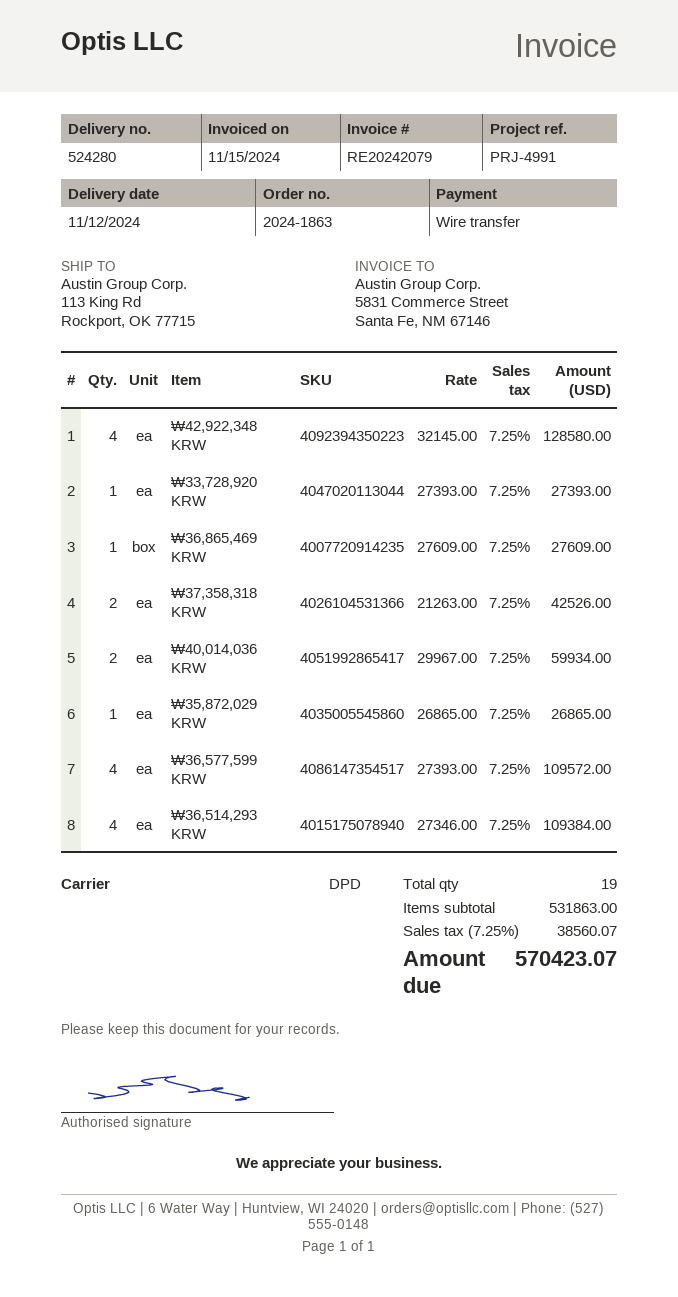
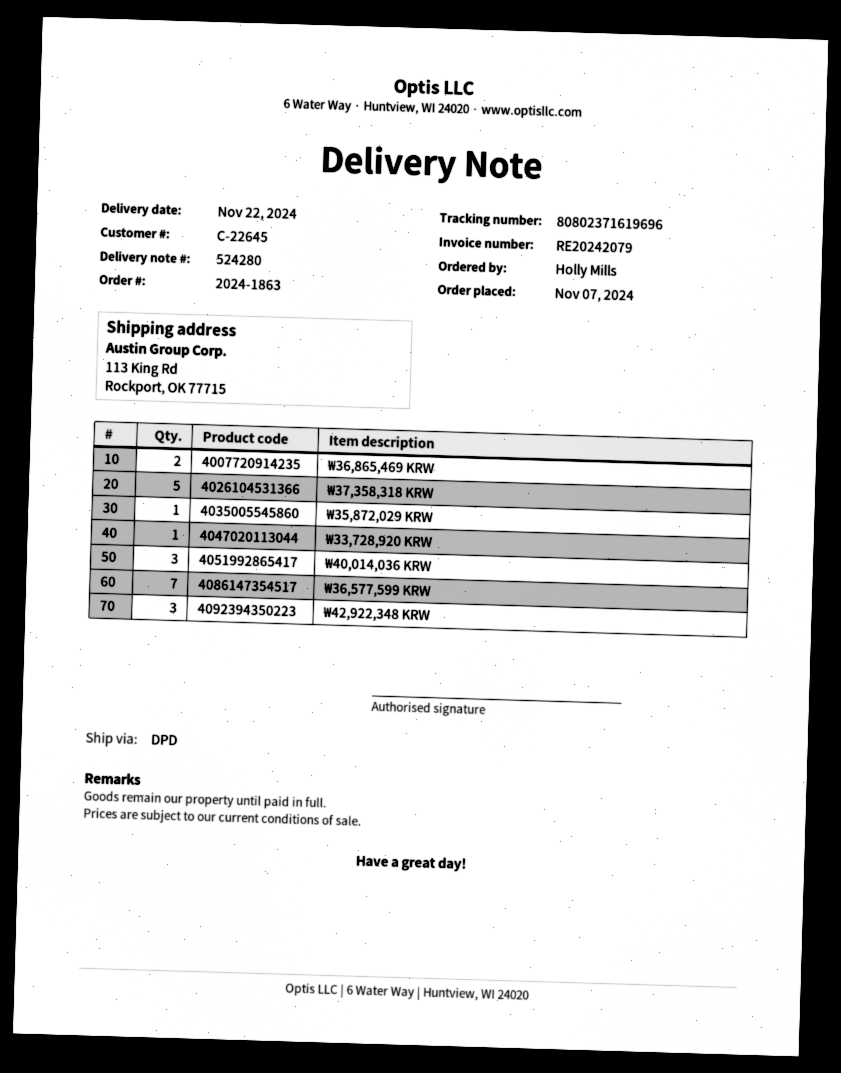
delivery date: 2024-11-12 -> 2024-11-22
₩42,922,348 KRW: 4 -> 3
₩36,865,469 KRW: 1 -> 2
₩37,358,318 KRW: 2 -> 5
₩40,014,036 KRW: 2 -> 3
₩36,577,599 KRW: 4 -> 7
₩36,514,293 KRW: 4 -> none

